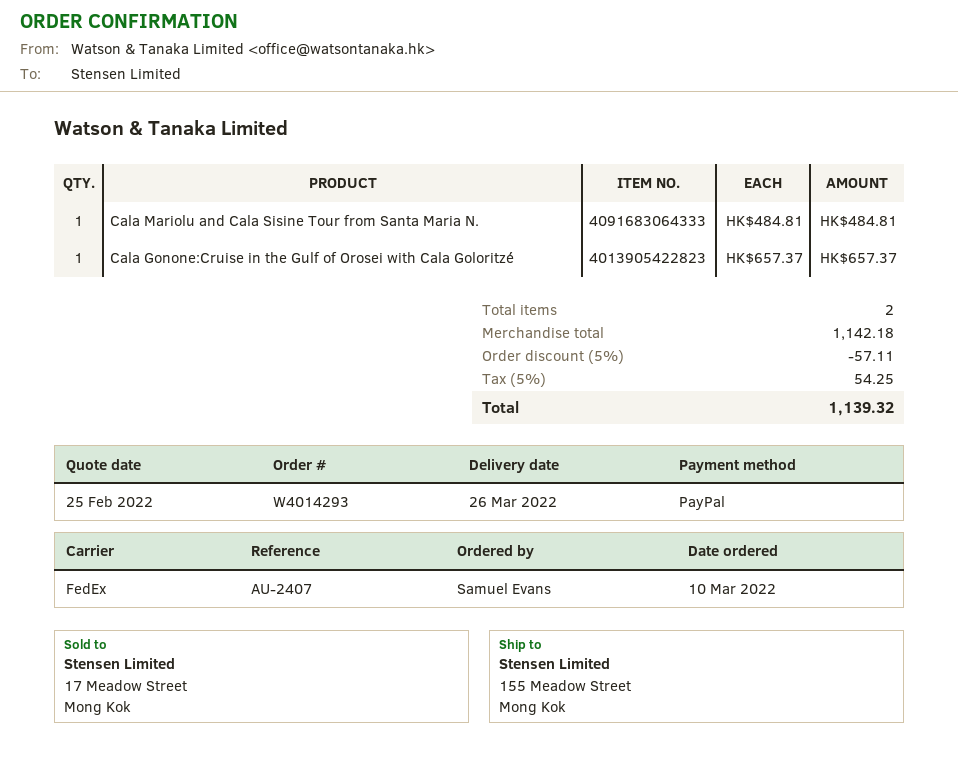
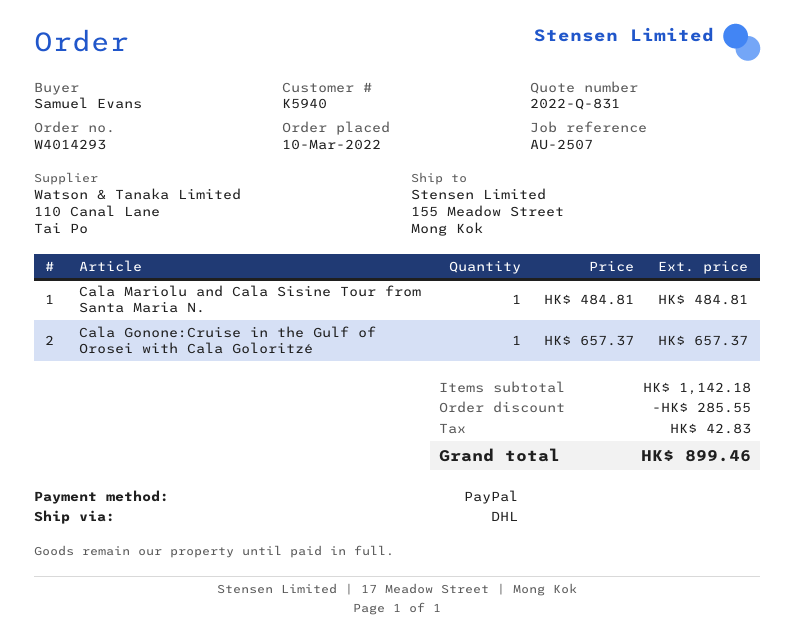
reference: AU-2407 -> AU-2507
shipping method: FedEx -> DHL
discount: 57.11 -> 285.55
tax: 54.25 -> 42.83
total: 1139.32 -> 899.46

